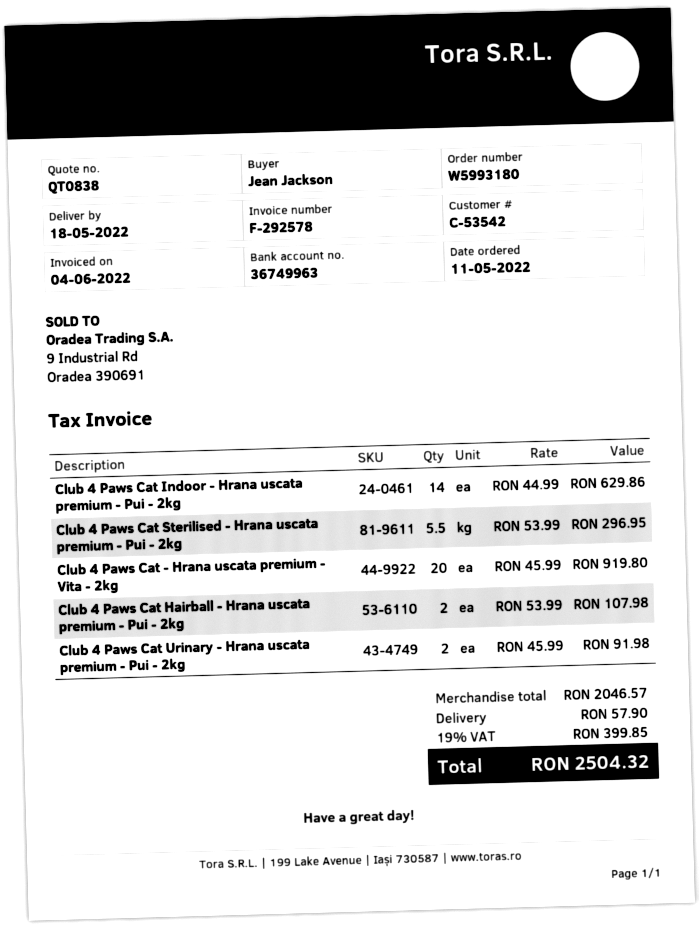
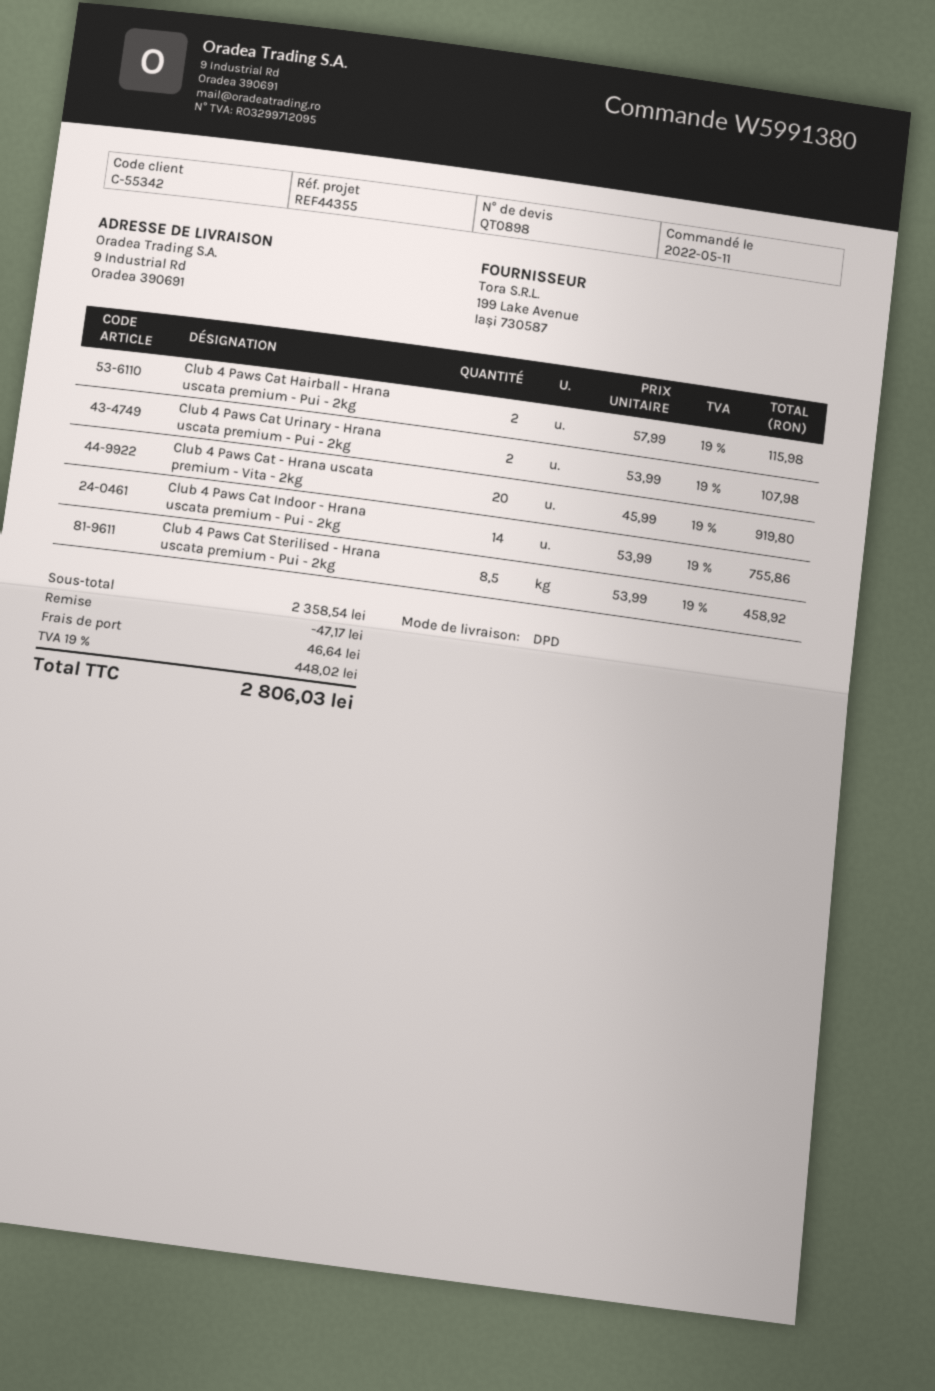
quote number: QT0838 -> QT0898
order number: W5993180 -> W5991380
customer number: C-53542 -> C-55342
Club 4 Paws Cat Indoor - Hrana uscata premium - Pui - 2kg: 14 x 44.99 = 629.86 -> 14 x 53.99 = 755.86
Club 4 Paws Cat Sterilised - Hrana uscata premium - Pui - 2kg: 5.5 x 53.99 = 296.95 -> 8.5 x 53.99 = 458.92
Club 4 Paws Cat Hairball - Hrana uscata premium - Pui - 2kg: 2 x 53.99 = 107.98 -> 2 x 57.99 = 115.98
Club 4 Paws Cat Urinary - Hrana uscata premium - Pui - 2kg: 2 x 45.99 = 91.98 -> 2 x 53.99 = 107.98
subtotal: 2046.57 -> 2358.54
discount: none -> 47.17
shipping: 57.90 -> 46.64
tax: 19% = 399.85 -> 19% = 448.02
total: 2504.32 -> 2806.03

